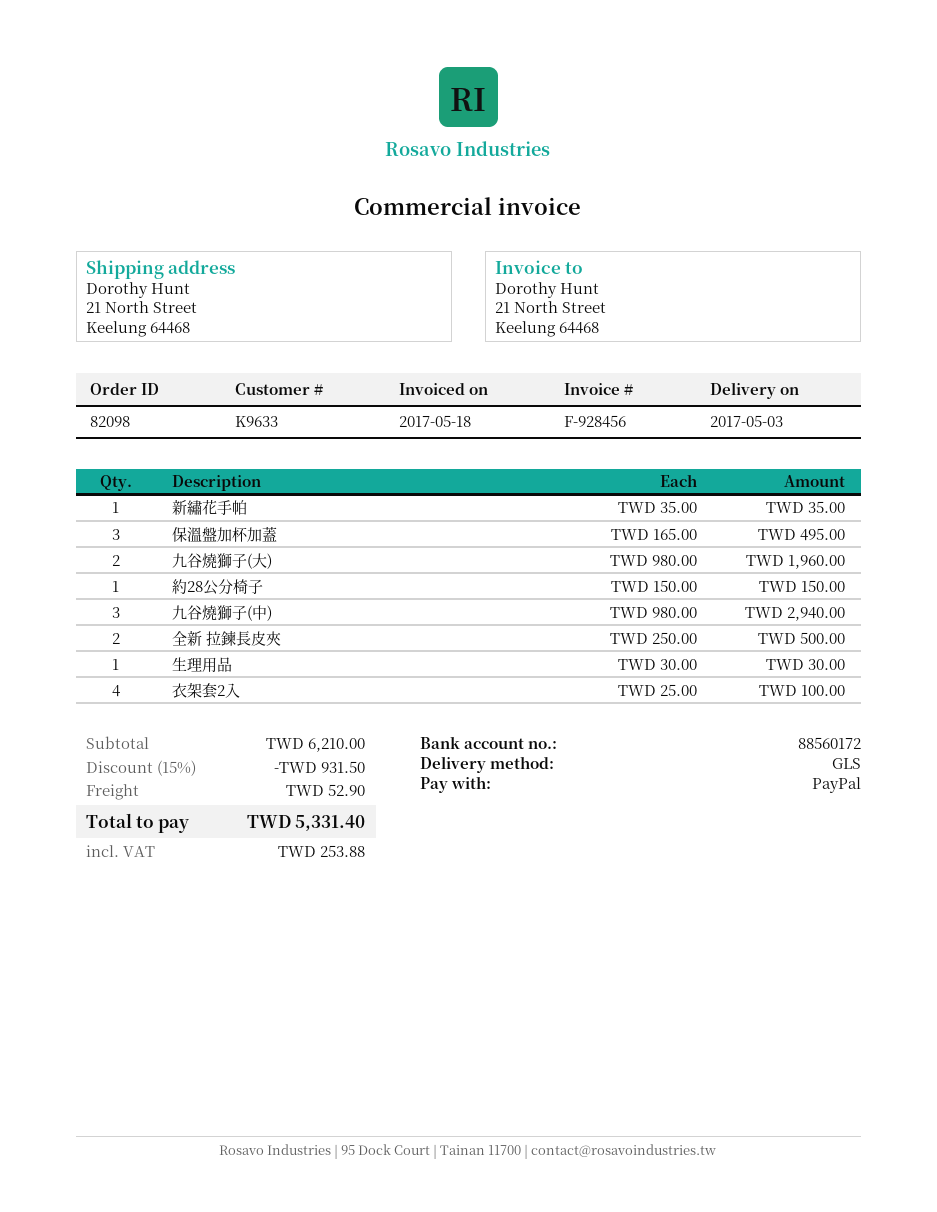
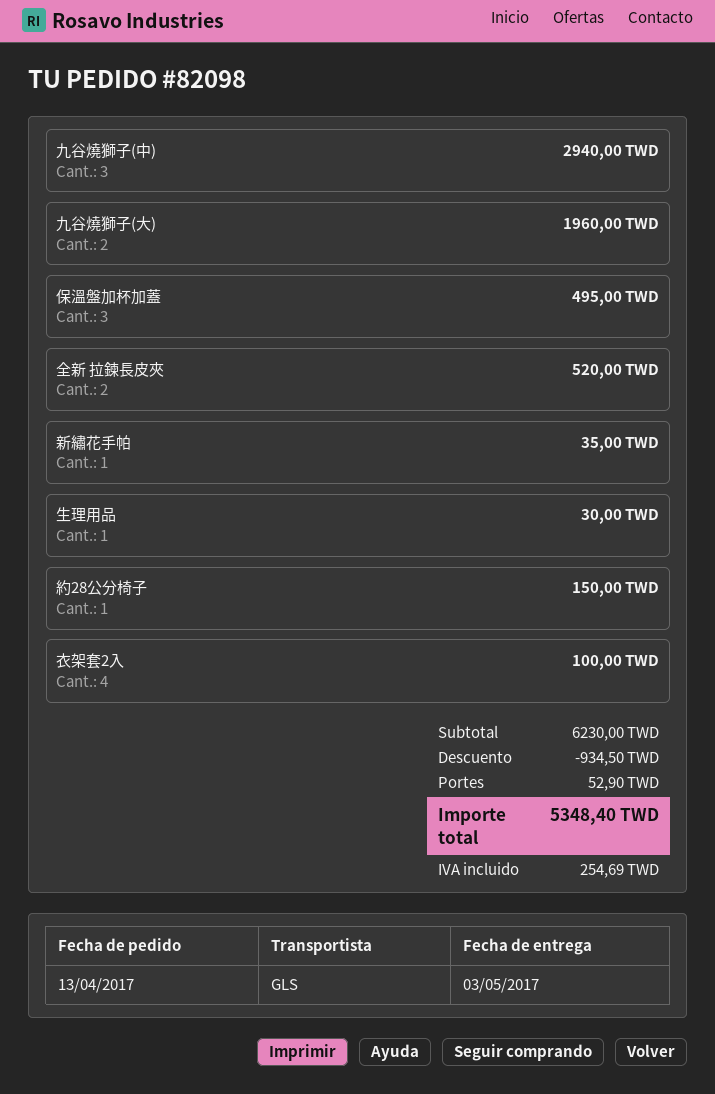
全新 拉鍊長皮夾: 2 for 500.00 -> 2 for 520.00
subtotal: 6210.00 -> 6230.00
discount: 931.50 -> 934.50
tax: 253.88 -> 254.69
total: 5331.40 -> 5348.40

